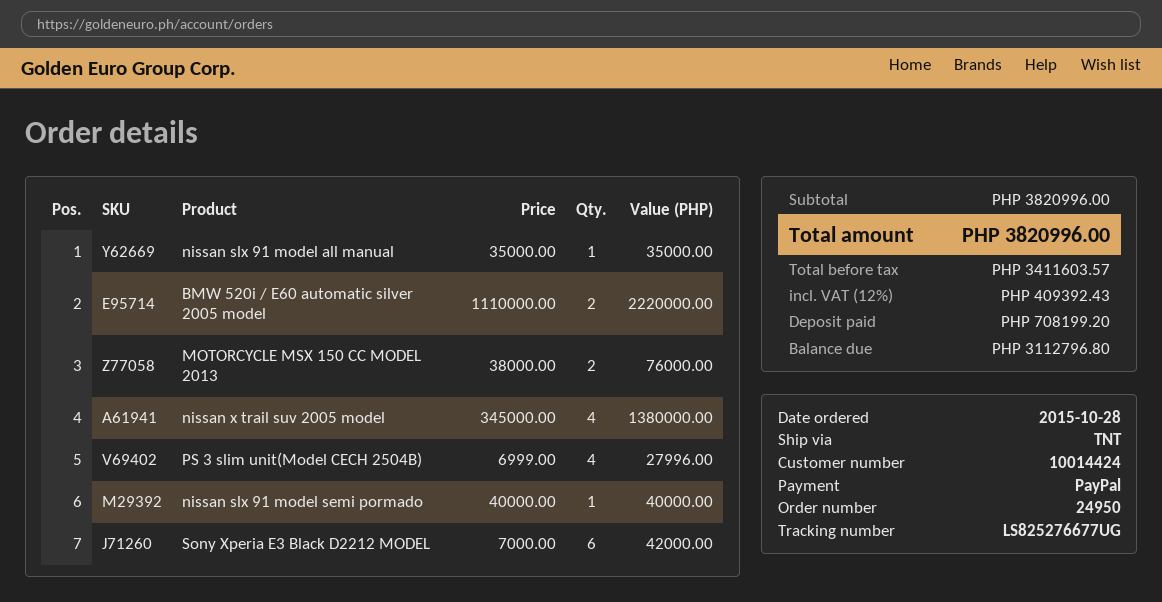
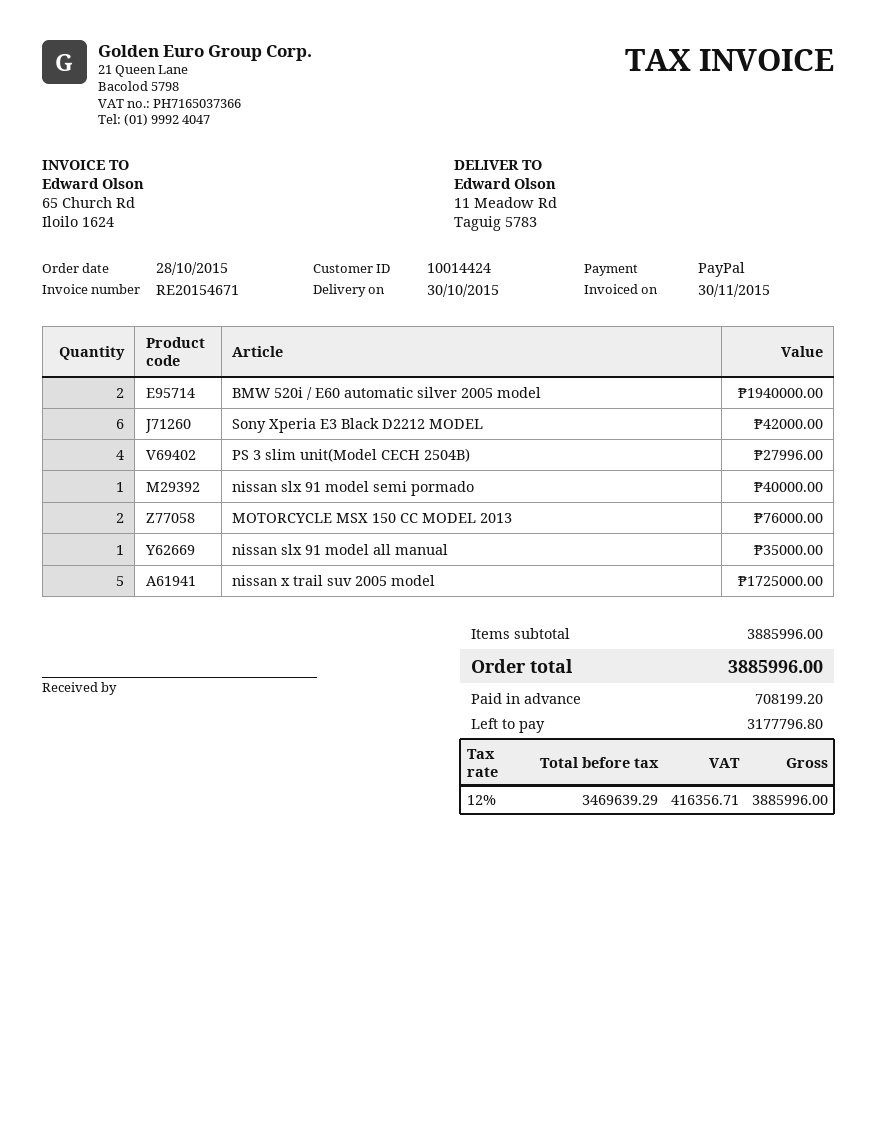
BMW 520i / E60 automatic silver 2005 model: 2 for 2220000.00 -> 2 for 1940000.00
nissan x trail suv 2005 model: 4 for 1380000.00 -> 5 for 1725000.00
subtotal: 3820996.00 -> 3885996.00
net: 3411603.57 -> 3469639.29
tax: 12% = 409392.43 -> 12% = 416356.71
total: 3820996.00 -> 3885996.00
balance: 3112796.80 -> 3177796.80

